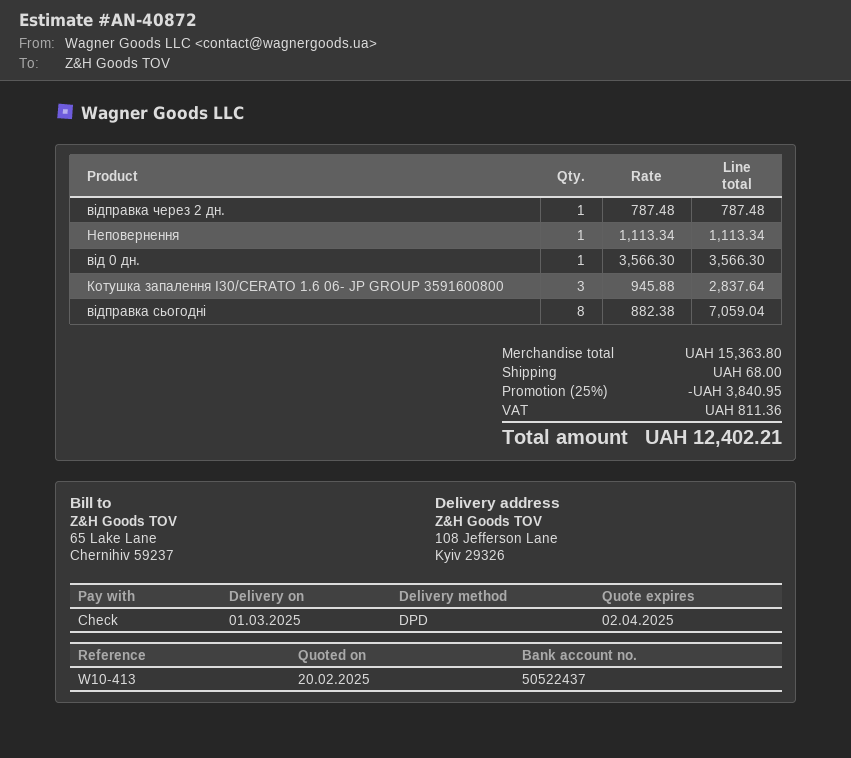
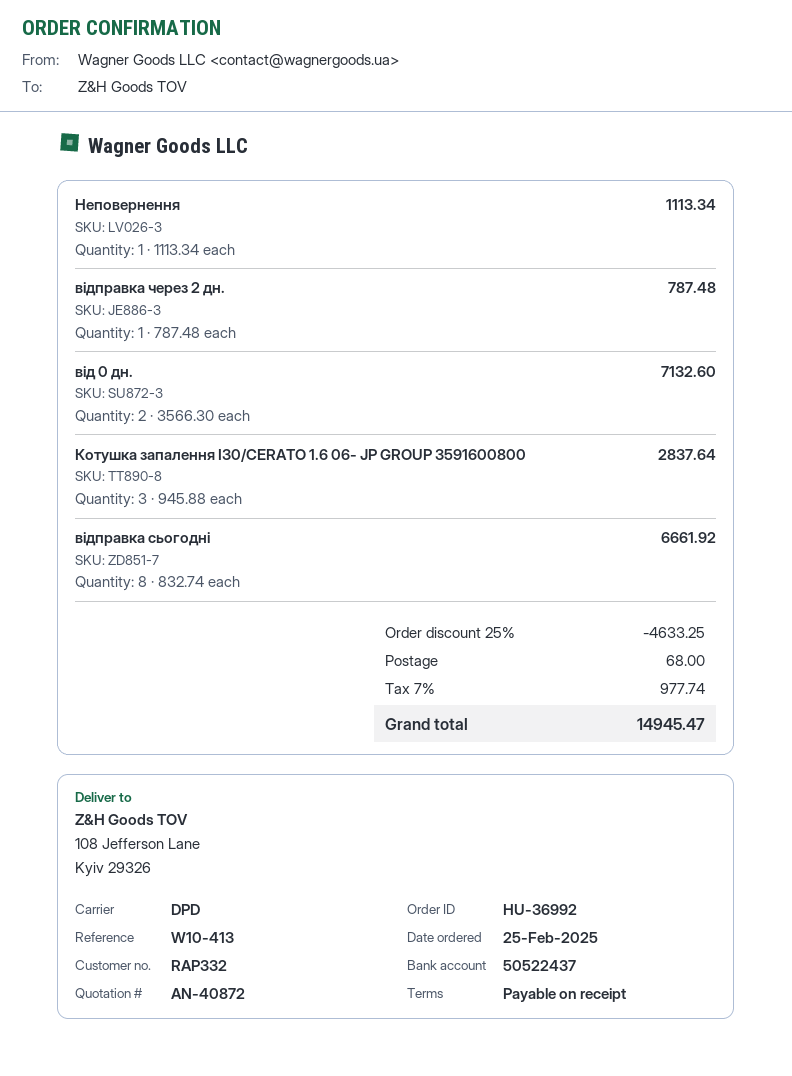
від 0 дн.: 1 x 3566.30 = 3566.30 -> 2 x 3566.30 = 7132.60
відправка сьогодні: 8 x 882.38 = 7059.04 -> 8 x 832.74 = 6661.92
discount: 25% = 3840.95 -> 25% = 4633.25
tax: 811.36 -> 977.74
total: 12402.21 -> 14945.47

